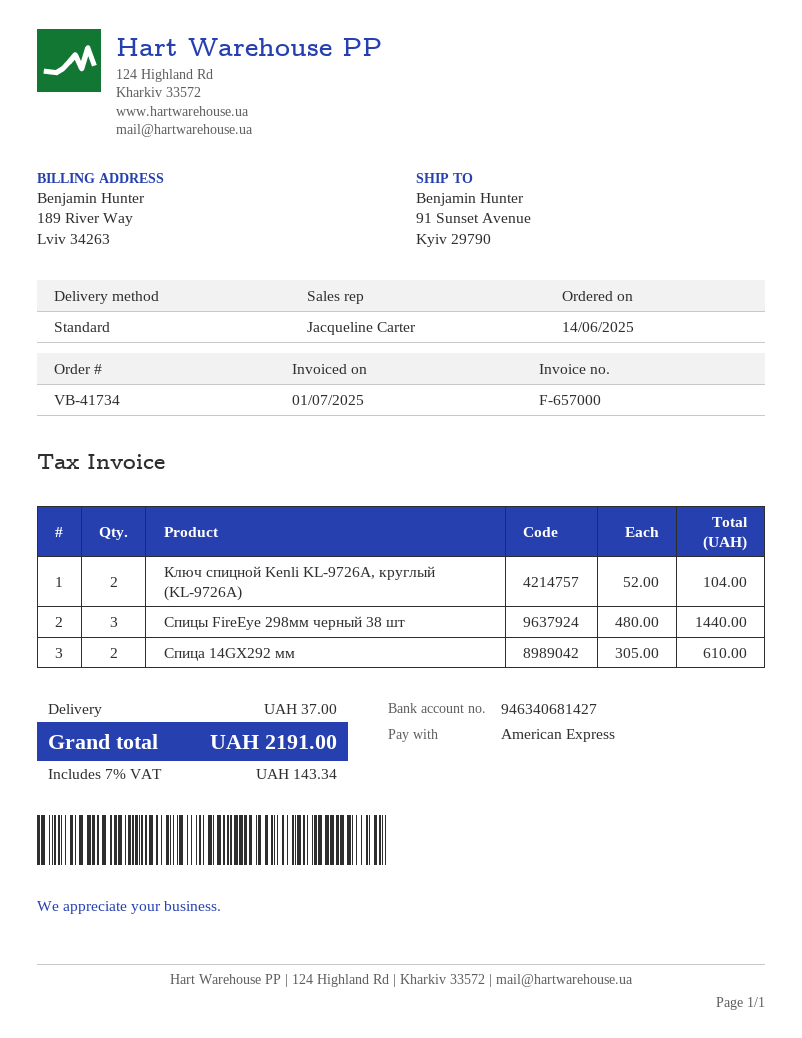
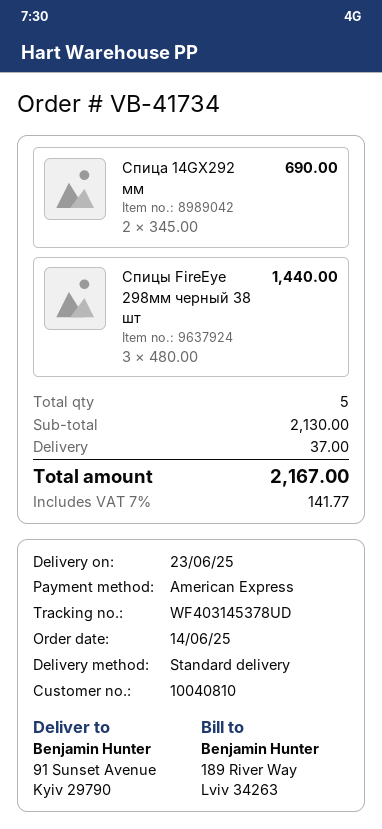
Ключ спицной Kenli KL-9726A, круглый (KL-9726A): 2 x 52.00 = 104.00 -> none
Спица 14GX292 мм: 2 x 305.00 = 610.00 -> 2 x 345.00 = 690.00
tax: 7% = 143.34 -> 7% = 141.77
total: 2191.00 -> 2167.00

